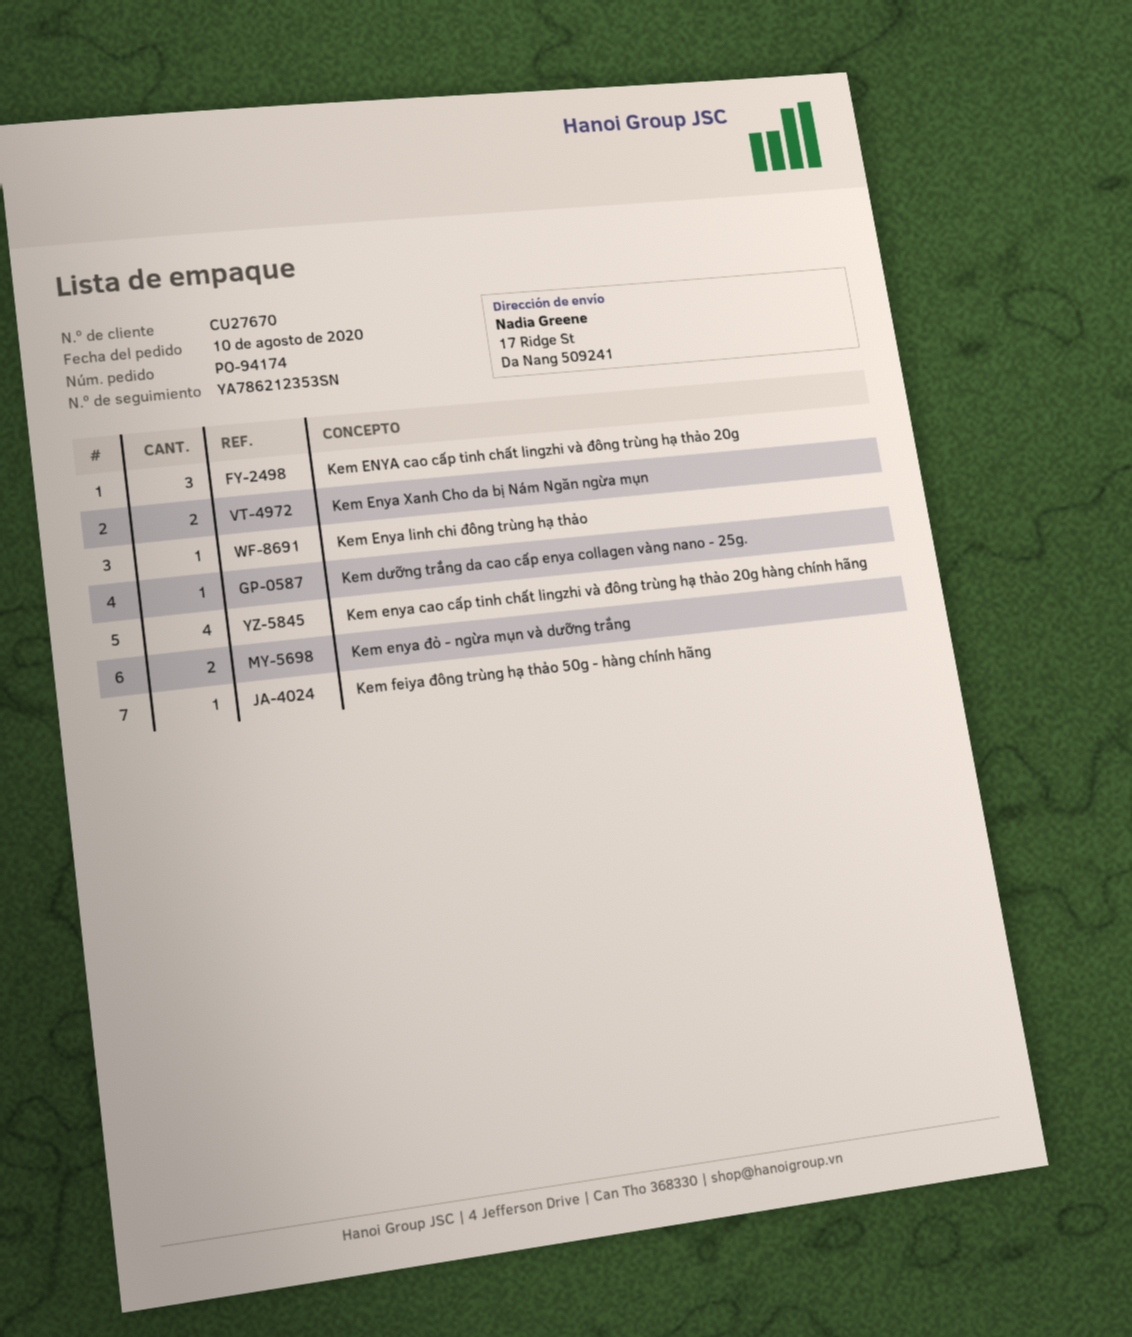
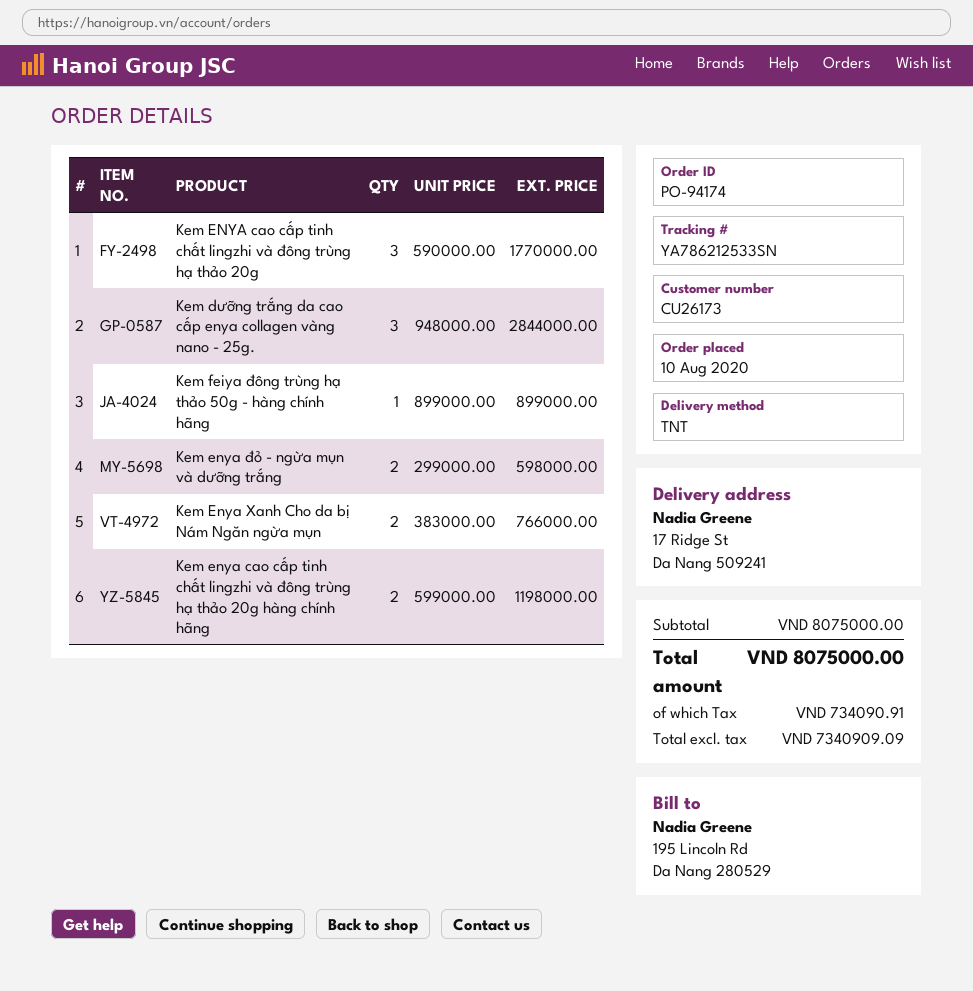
customer number: CU27670 -> CU26173
tracking number: YA786212353SN -> YA786212533SN
Kem Enya linh chi đông trùng hạ thảo: 1 -> none
Kem dưỡng trắng da cao cấp enya collagen vàng nano - 25g.: 1 -> 3
Kem enya cao cấp tinh chất lingzhi và đông trùng hạ thảo 20g hàng chính hãng: 4 -> 2

